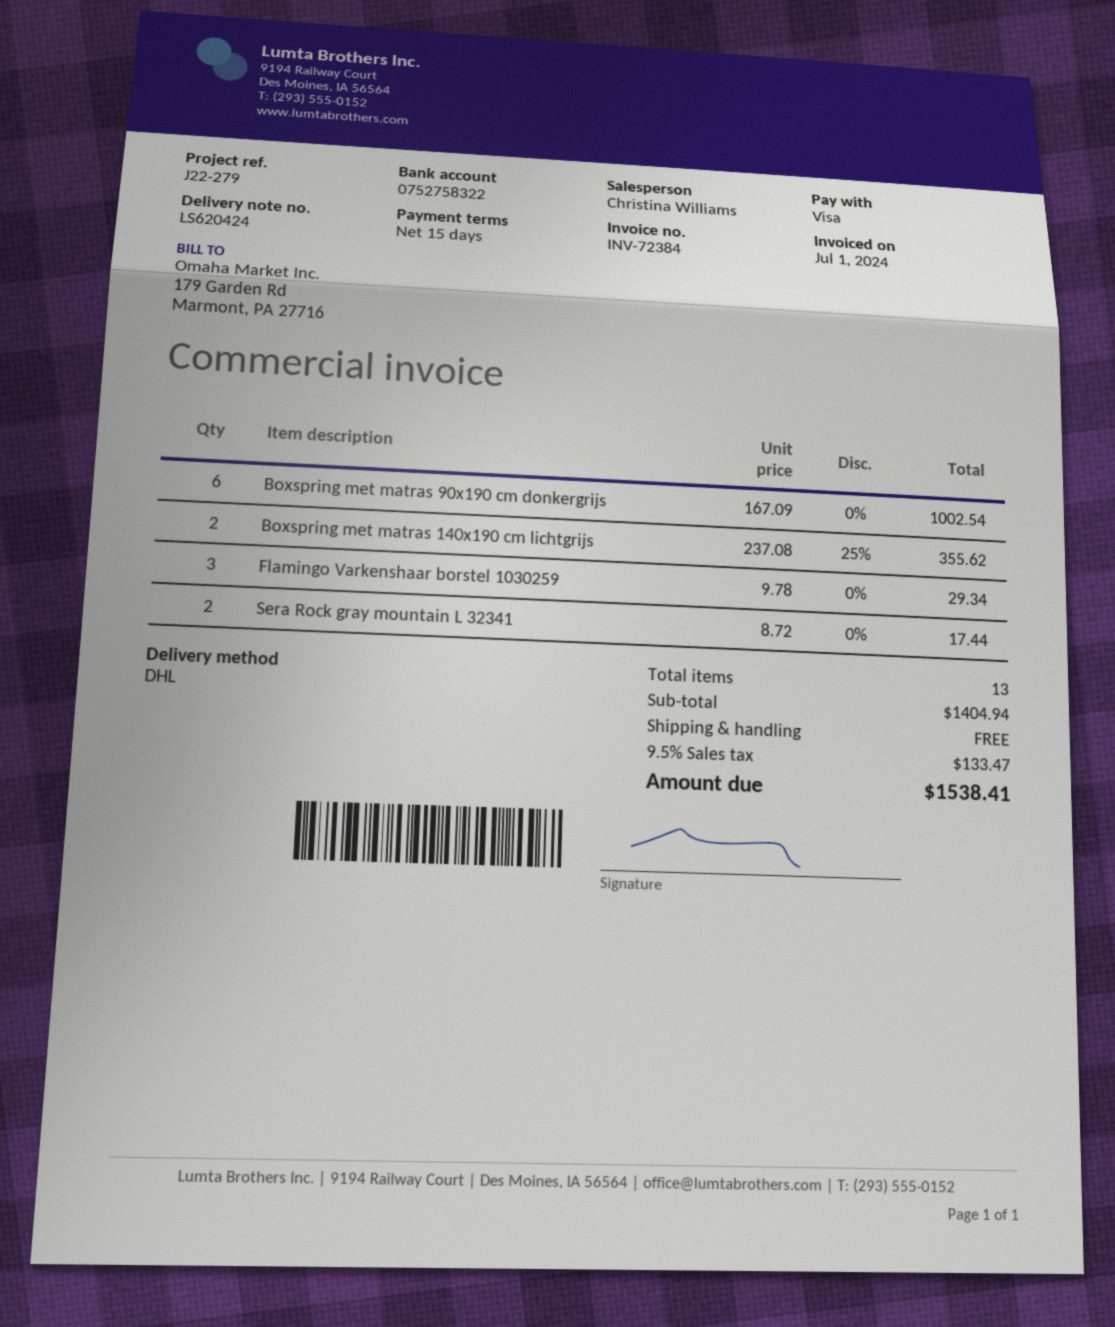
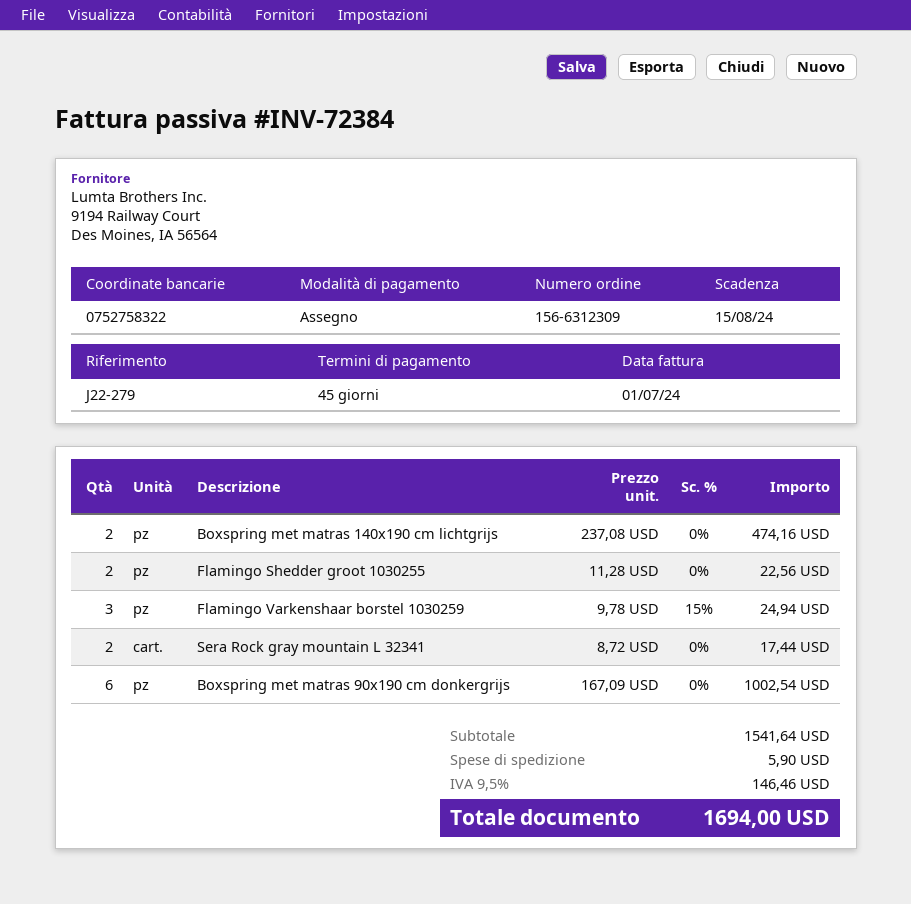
payment terms: 15 days -> 45 days
payment method: Visa -> cheque
Boxspring met matras 140x190 cm lichtgrijs: 2 x 237.08 - 25% = 355.62 -> 2 x 237.08 = 474.16
Flamingo Varkenshaar borstel 1030259: 3 x 9.78 = 29.34 -> 3 x 9.78 - 15% = 24.94
Flamingo Shedder groot 1030255: none -> 2 x 11.28 = 22.56
subtotal: 1404.94 -> 1541.64
shipping: 0.00 -> 5.90
tax: 9.5% = 133.47 -> 9.5% = 146.46
total: 1538.41 -> 1694.00

